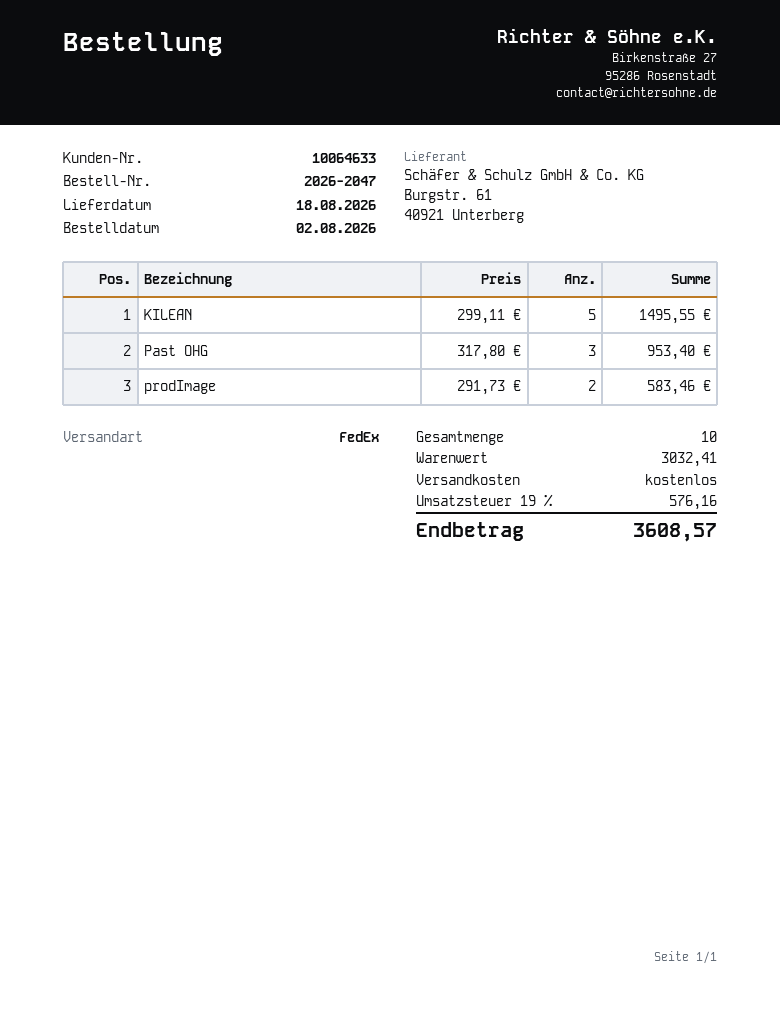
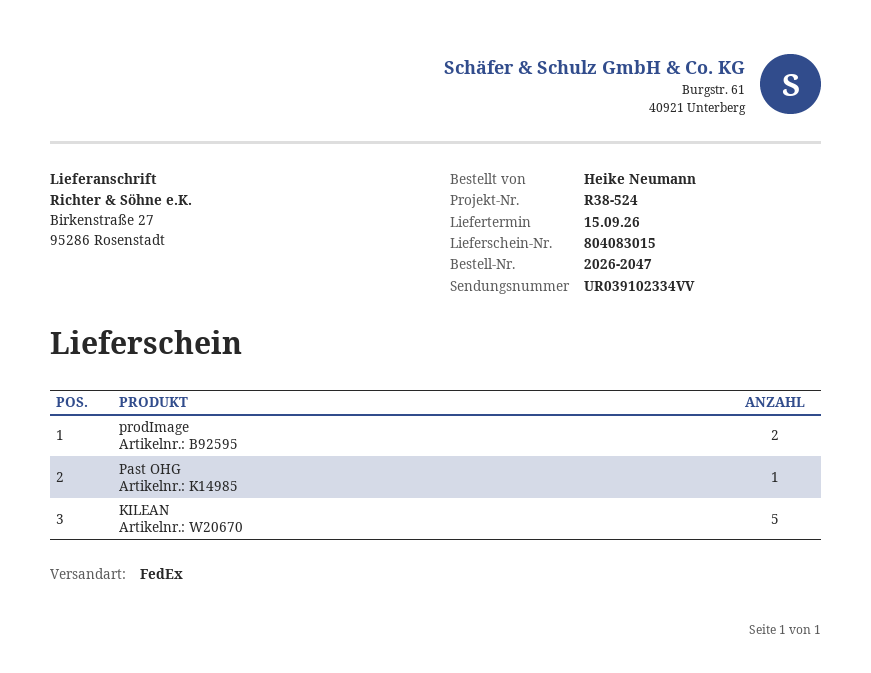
delivery date: 2026-08-18 -> 2026-09-15
Past OHG: 3 -> 1

